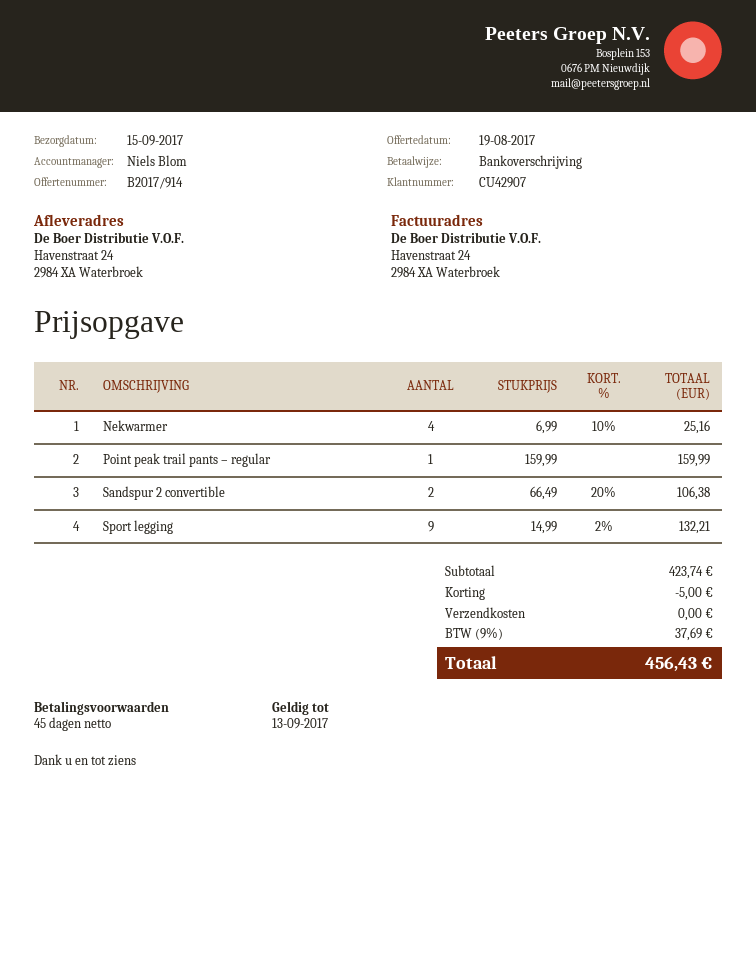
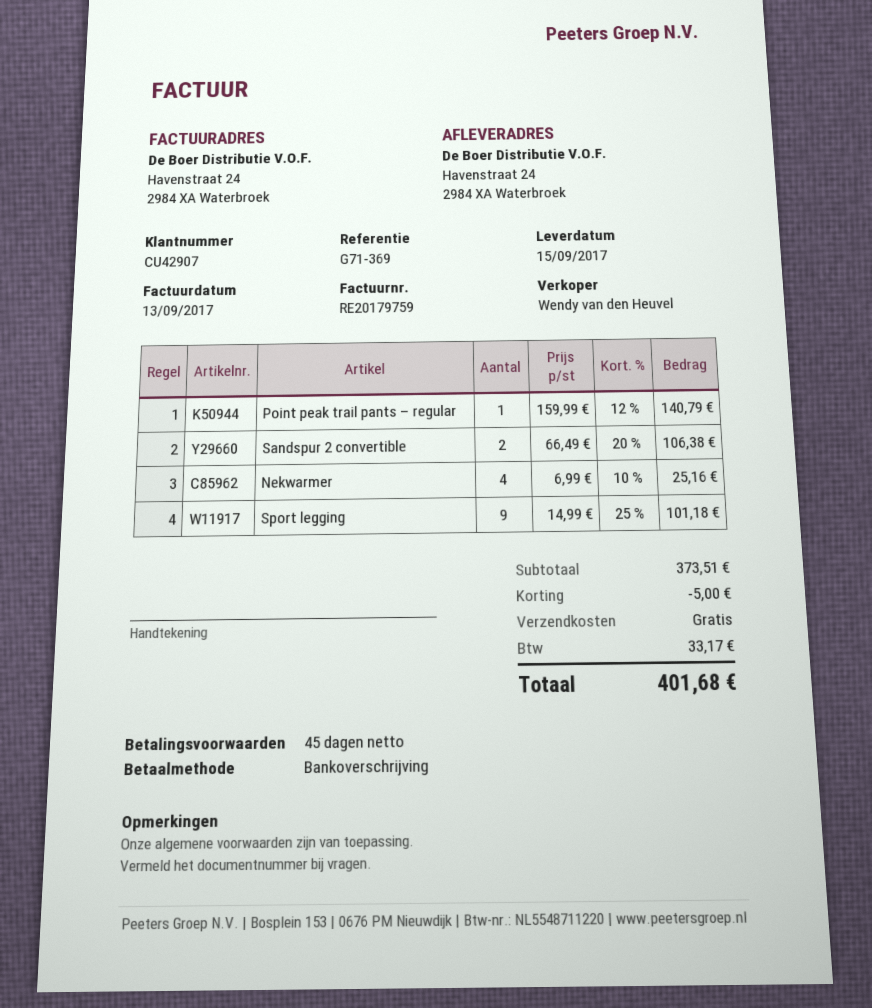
sales rep: Niels Blom -> Wendy van den Heuvel
Point peak trail pants – regular: 1 x 159.99 = 159.99 -> 1 x 159.99 - 12% = 140.79
Sport legging: 9 x 14.99 - 2% = 132.21 -> 9 x 14.99 - 25% = 101.18
subtotal: 423.74 -> 373.51
tax: 37.69 -> 33.17
total: 456.43 -> 401.68

